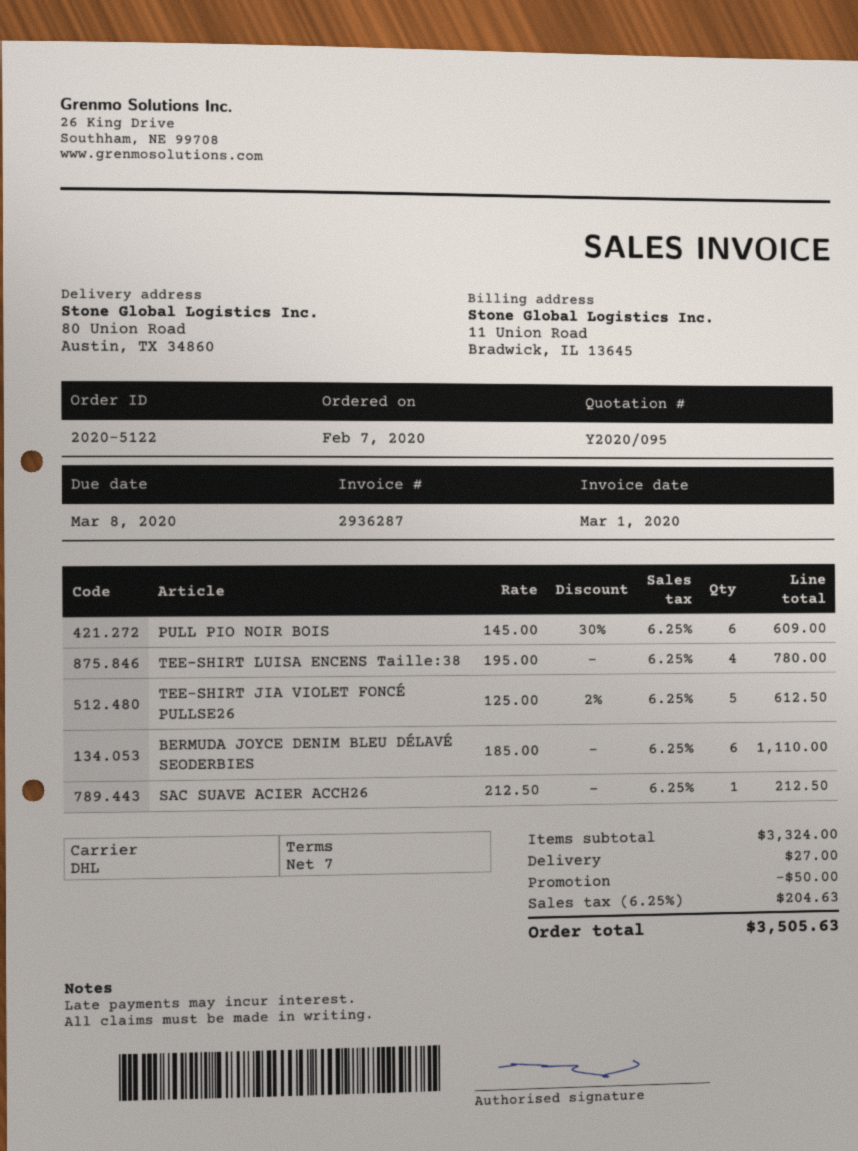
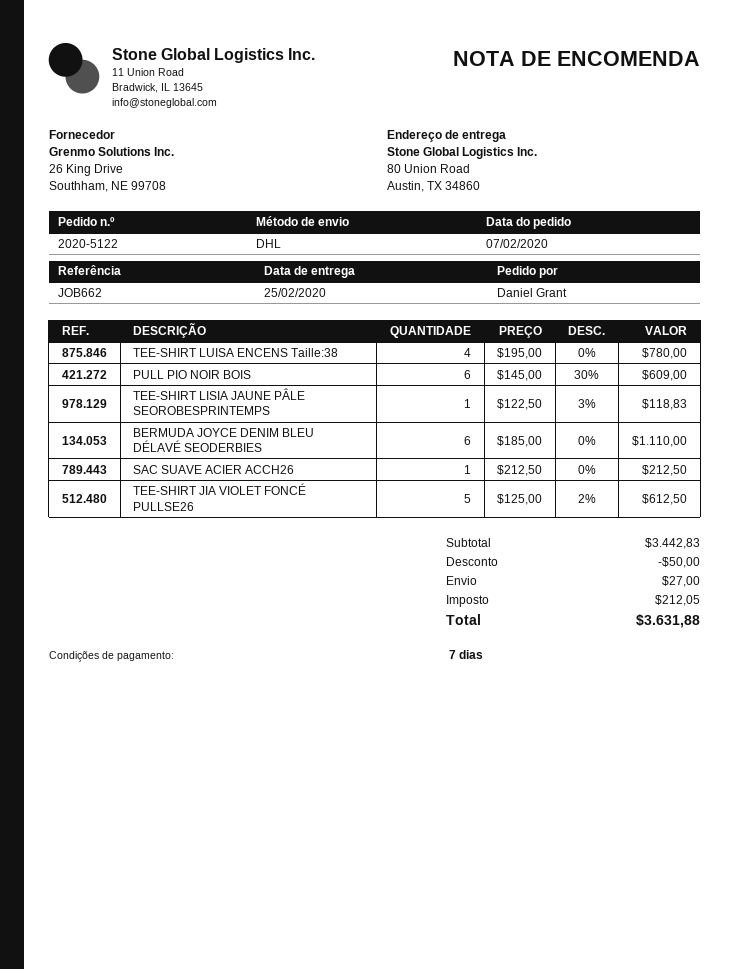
TEE-SHIRT LISIA JAUNE PÂLE SEOROBESPRINTEMPS: none -> 1 x 122.50 - 3% = 118.83
subtotal: 3324.00 -> 3442.83
tax: 204.63 -> 212.05
total: 3505.63 -> 3631.88

